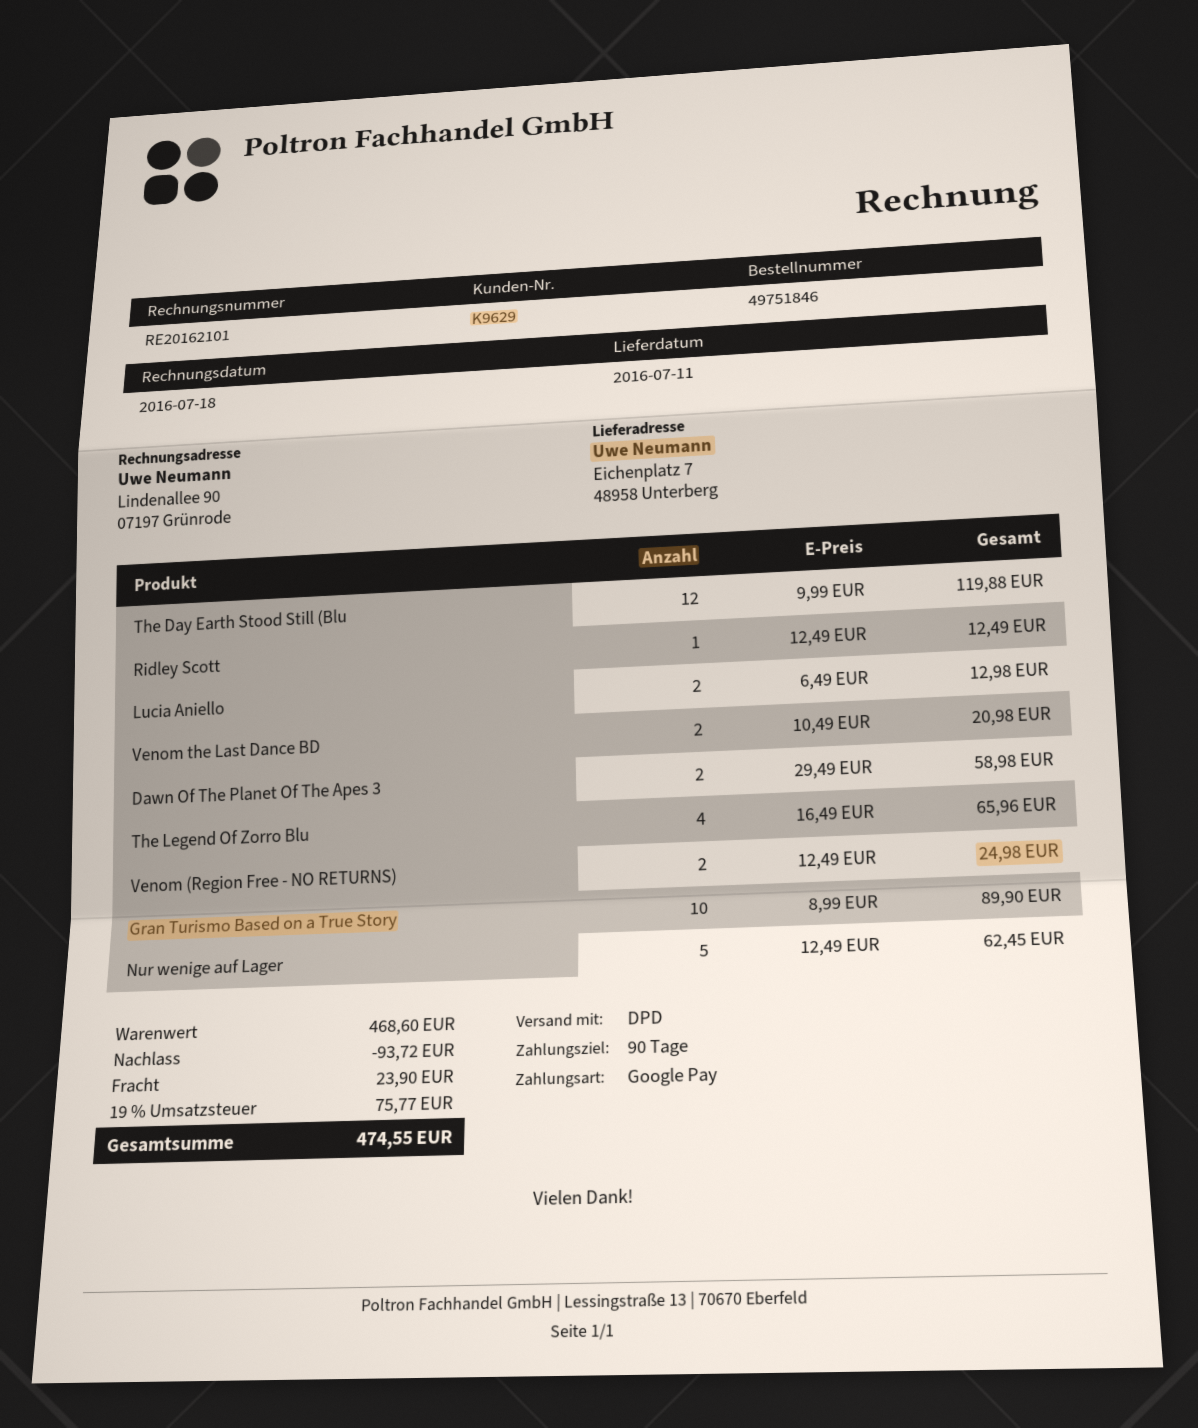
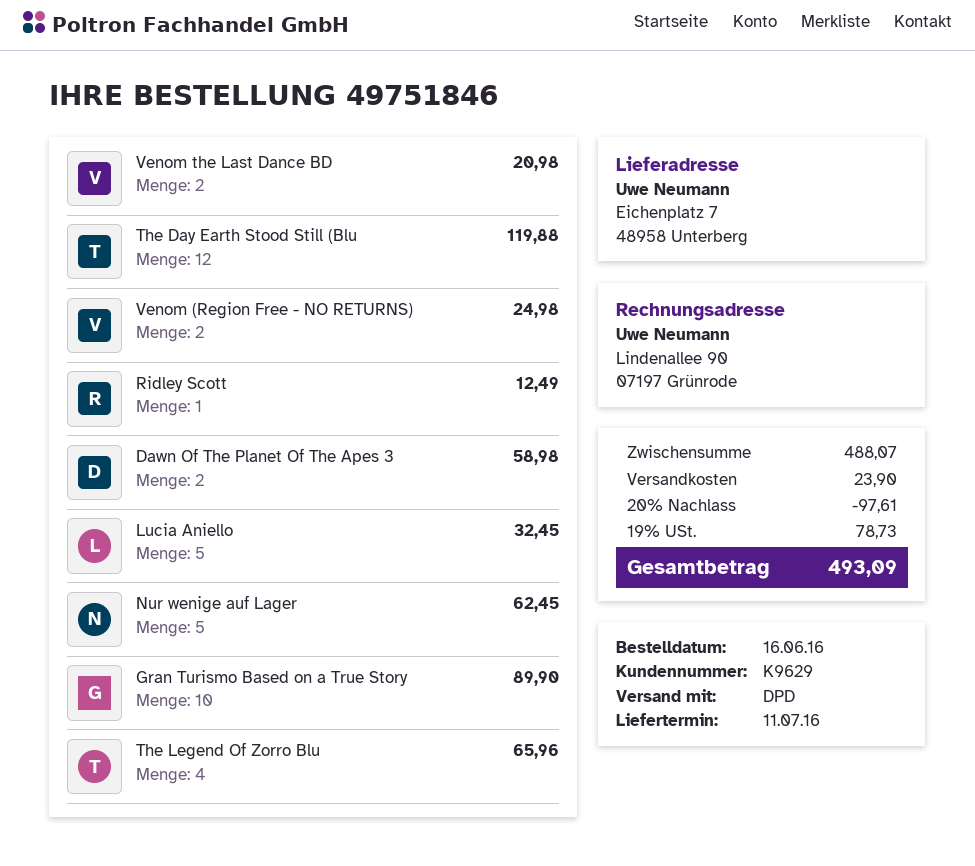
Lucia Aniello: 2 for 12.98 -> 5 for 32.45
subtotal: 468.60 -> 488.07
discount: 93.72 -> 97.61
tax: 19% = 75.77 -> 19% = 78.73
total: 474.55 -> 493.09

